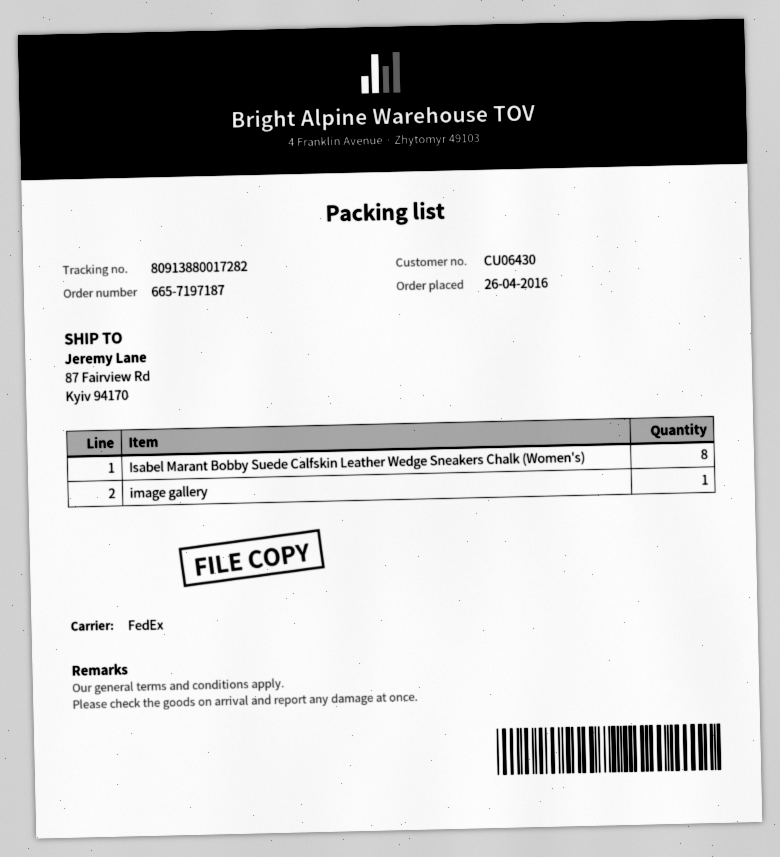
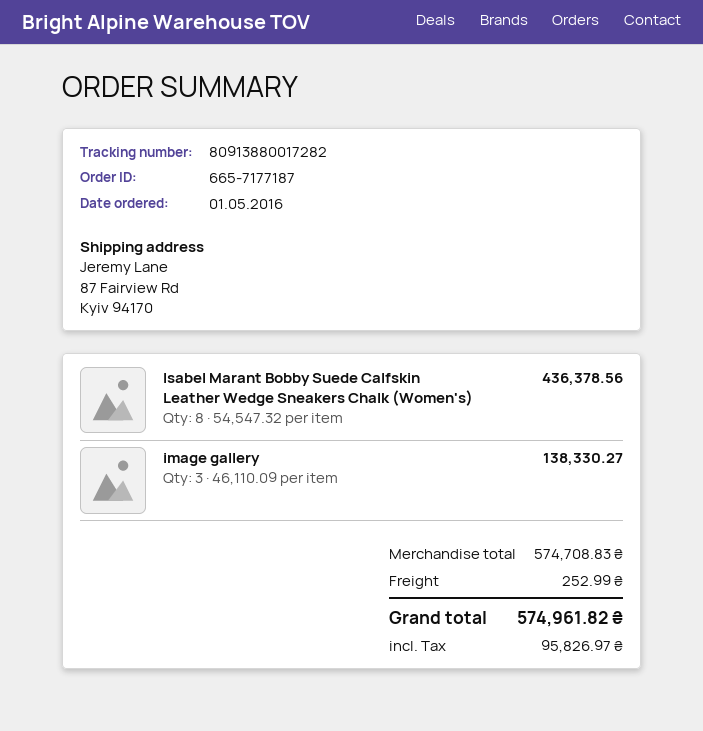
order number: 665-7197187 -> 665-7177187
order date: 2016-04-26 -> 2016-05-01
image gallery: 1 -> 3

